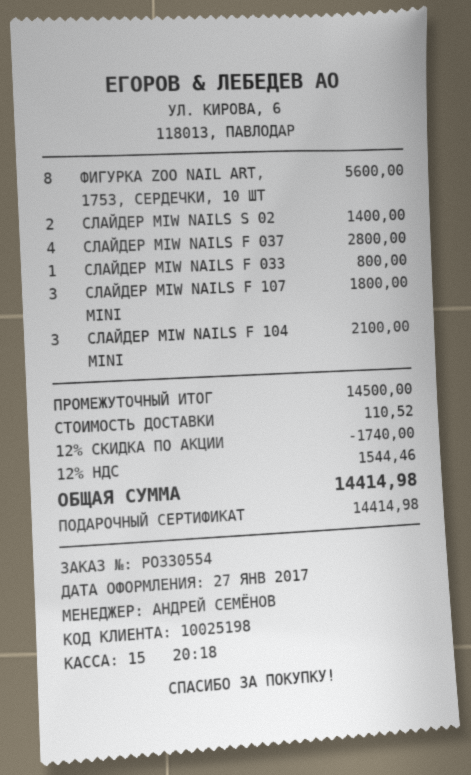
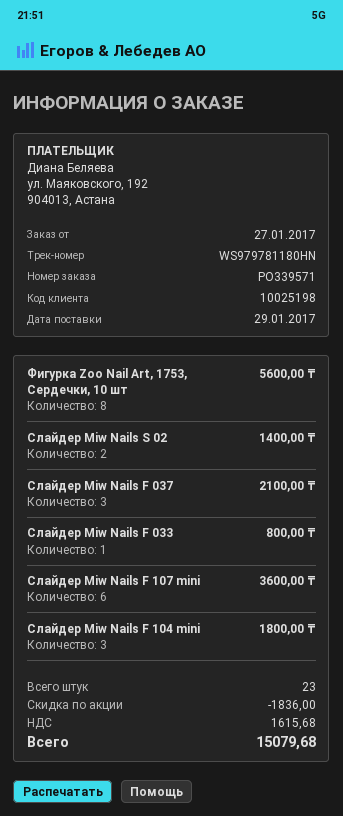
order number: PO330554 -> PO339571
СЛАЙДЕР MIW NAILS F 037: 4 for 2800.00 -> 3 for 2100.00
СЛАЙДЕР MIW NAILS F 107 MINI: 3 for 1800.00 -> 6 for 3600.00
СЛАЙДЕР MIW NAILS F 104 MINI: 3 for 2100.00 -> 3 for 1800.00
discount: 1740.00 -> 1836.00
shipping: 110.52 -> none
tax: 1544.46 -> 1615.68
total: 14414.98 -> 15079.68

